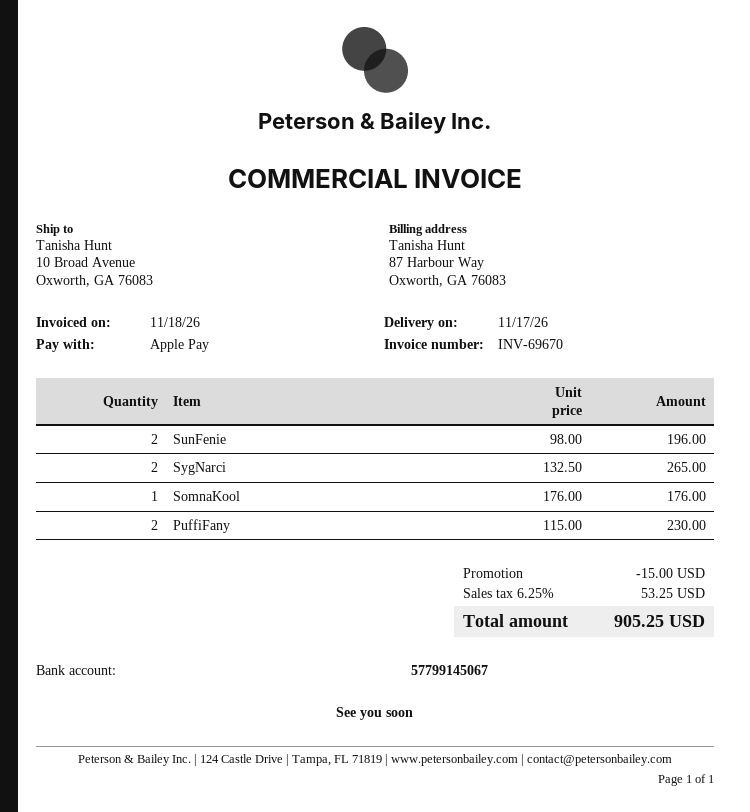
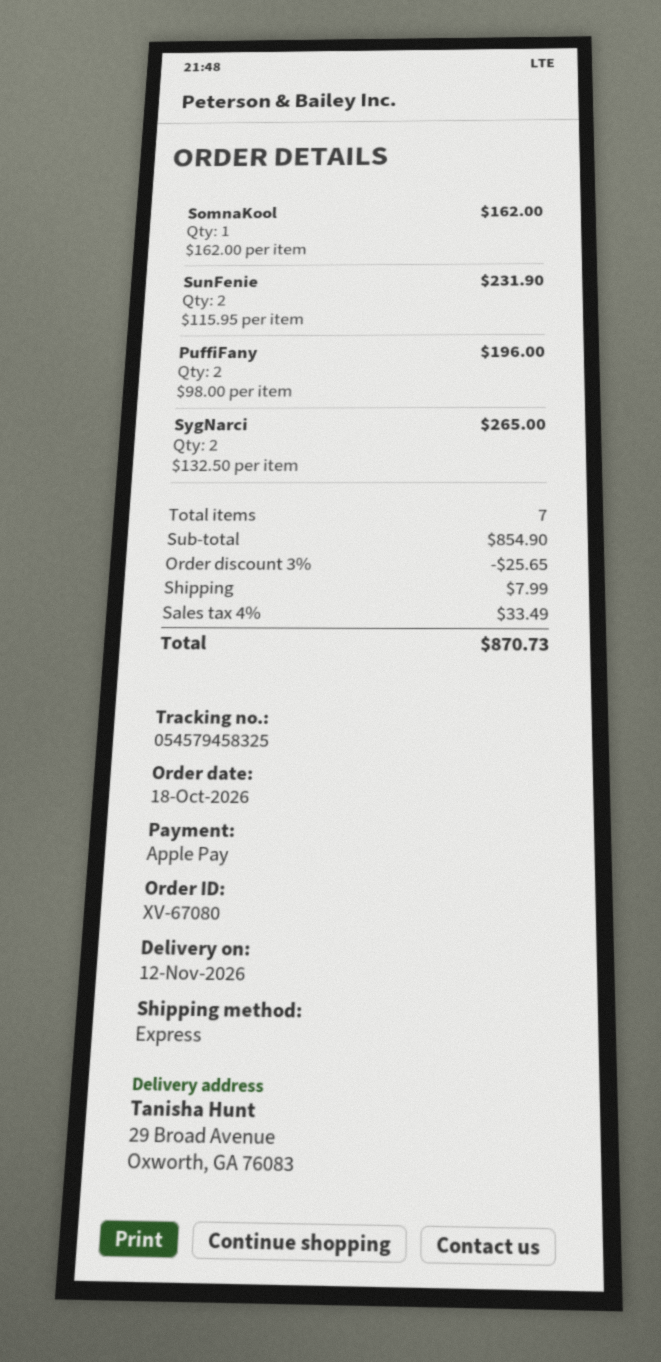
delivery date: 2026-11-17 -> 2026-11-12
ship to: 10 Broad Avenue, Oxworth, GA 76083 -> 29 Broad Avenue, Oxworth, GA 76083
SunFenie: 2 x 98.00 = 196.00 -> 2 x 115.95 = 231.90
SomnaKool: 1 x 176.00 = 176.00 -> 1 x 162.00 = 162.00
PuffiFany: 2 x 115.00 = 230.00 -> 2 x 98.00 = 196.00
discount: 15.00 -> 25.65
shipping: none -> 7.99
tax: 6.25% = 53.25 -> 4% = 33.49
total: 905.25 -> 870.73

